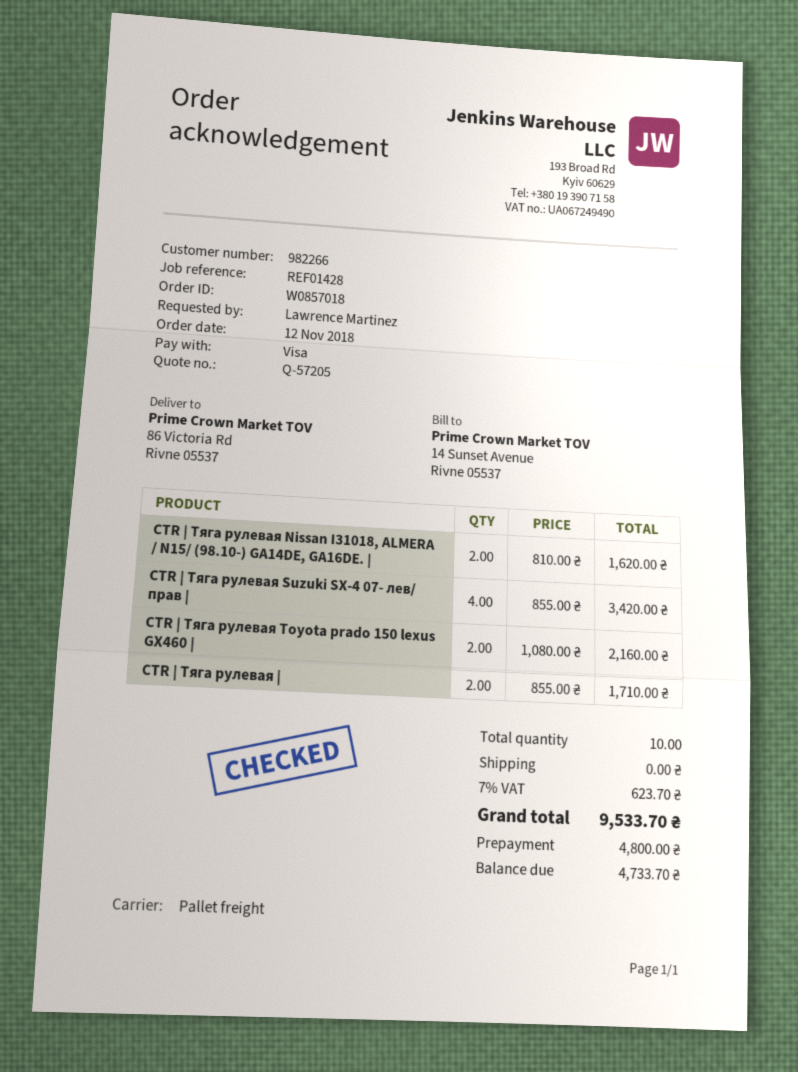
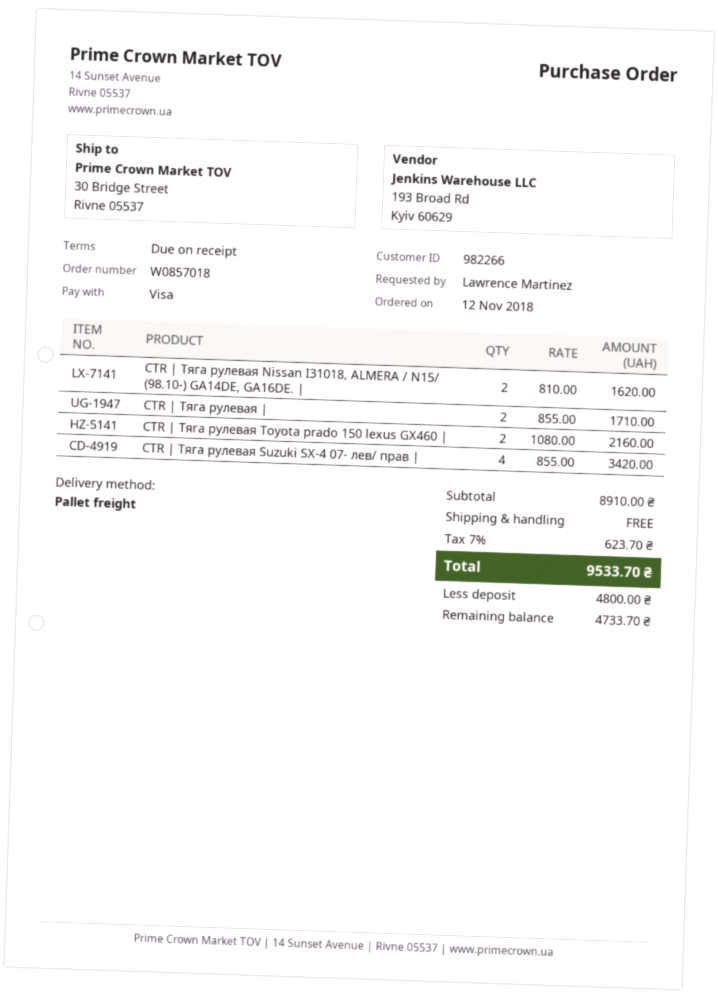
ship to: 86 Victoria Rd, Rivne 05537 -> 30 Bridge Street, Rivne 05537

